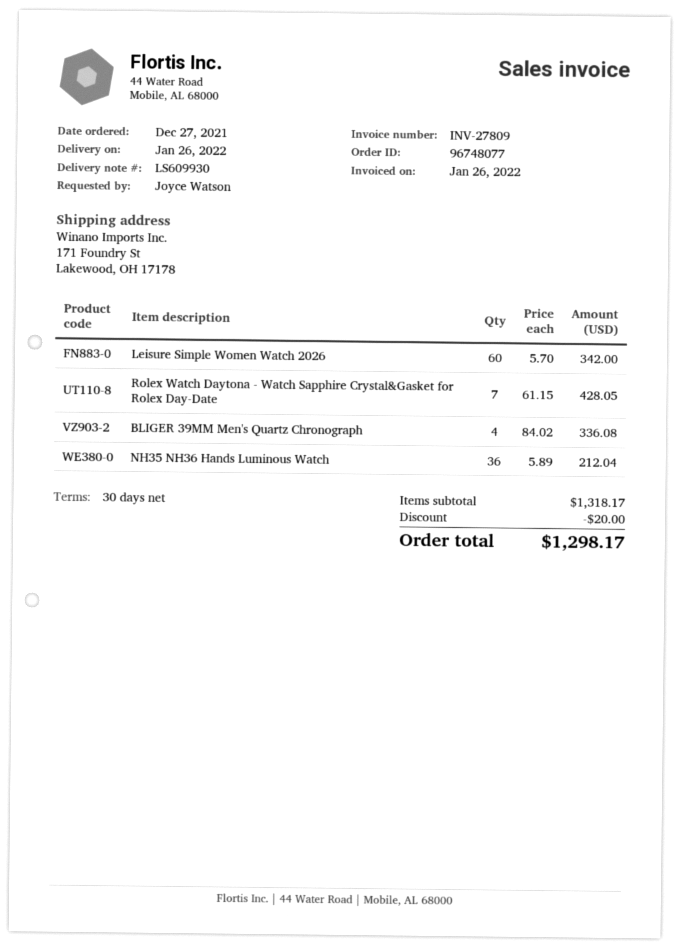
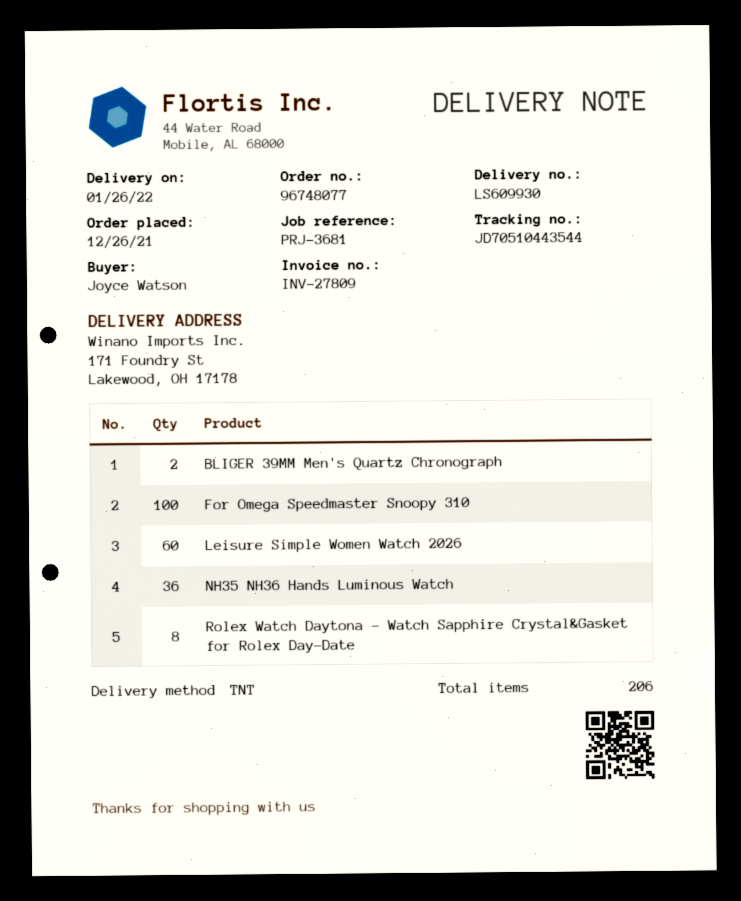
order date: 2021-12-27 -> 2021-12-26
Rolex Watch Daytona - Watch Sapphire Crystal&Gasket for Rolex Day-Date: 7 -> 8
BLIGER 39MM Men's Quartz Chronograph: 4 -> 2
For Omega Speedmaster Snoopy 310: none -> 100

